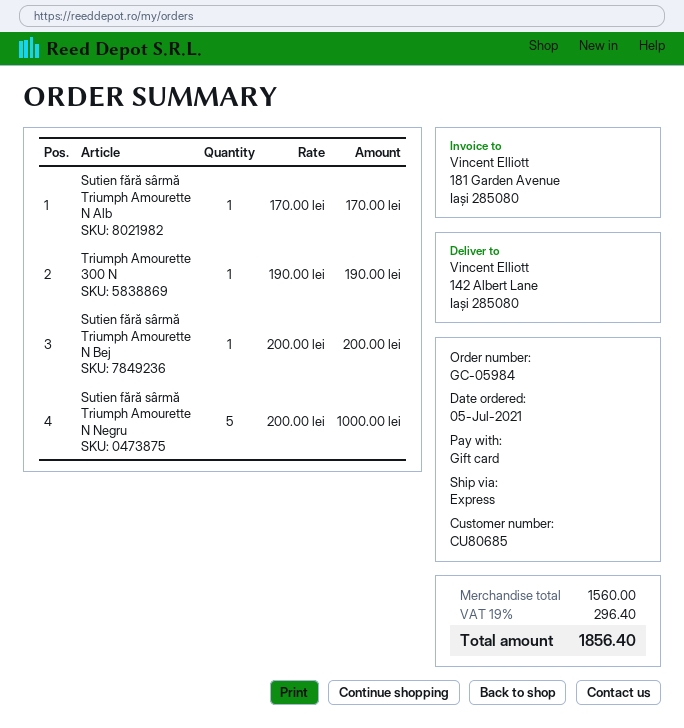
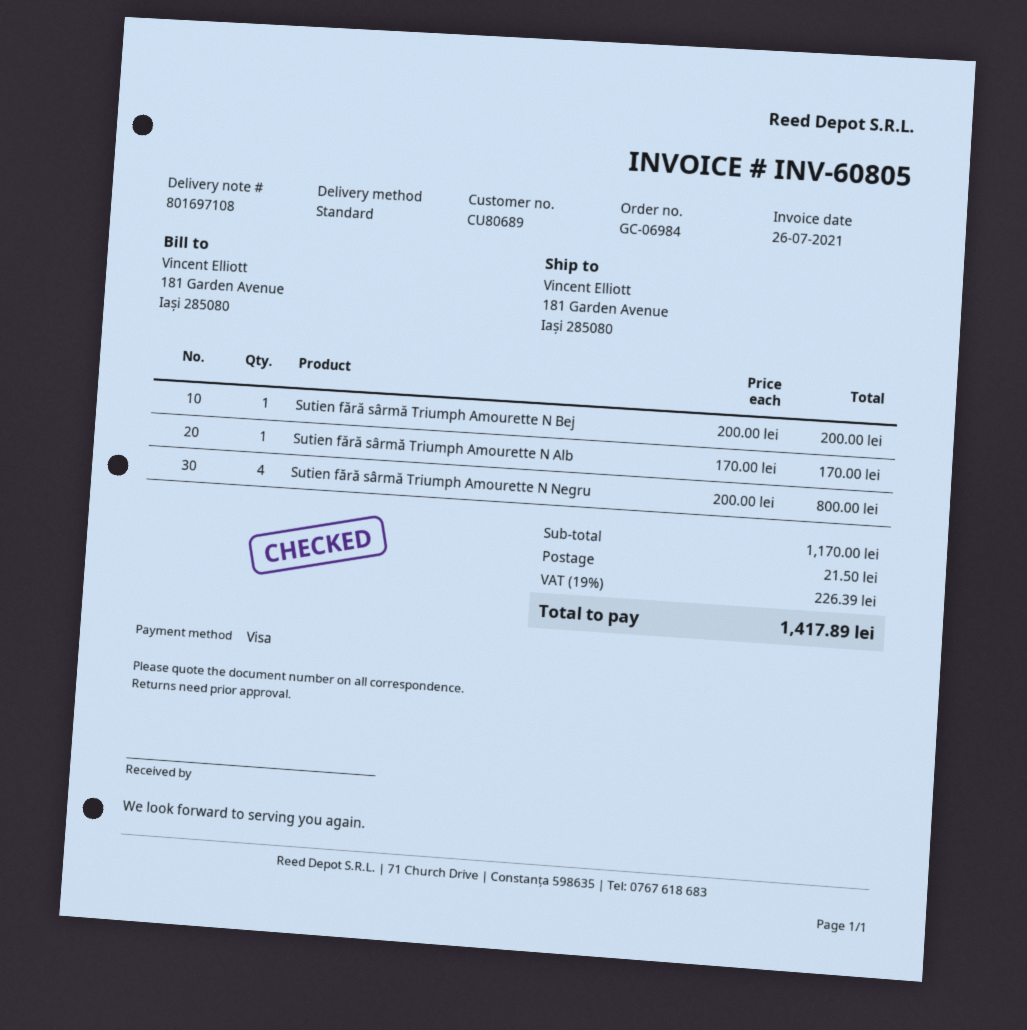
order number: GC-05984 -> GC-06984
customer number: CU80685 -> CU80689
payment method: gift card -> Visa
shipping method: express -> standard
ship to: 142 Albert Lane, Iași 285080 -> 181 Garden Avenue, Iași 285080
Triumph Amourette 300 N: 1 x 190.00 = 190.00 -> none
Sutien fără sârmă Triumph Amourette N Negru: 5 x 200.00 = 1000.00 -> 4 x 200.00 = 800.00
subtotal: 1560.00 -> 1170.00
shipping: none -> 21.50
tax: 19% = 296.40 -> 19% = 226.39
total: 1856.40 -> 1417.89

